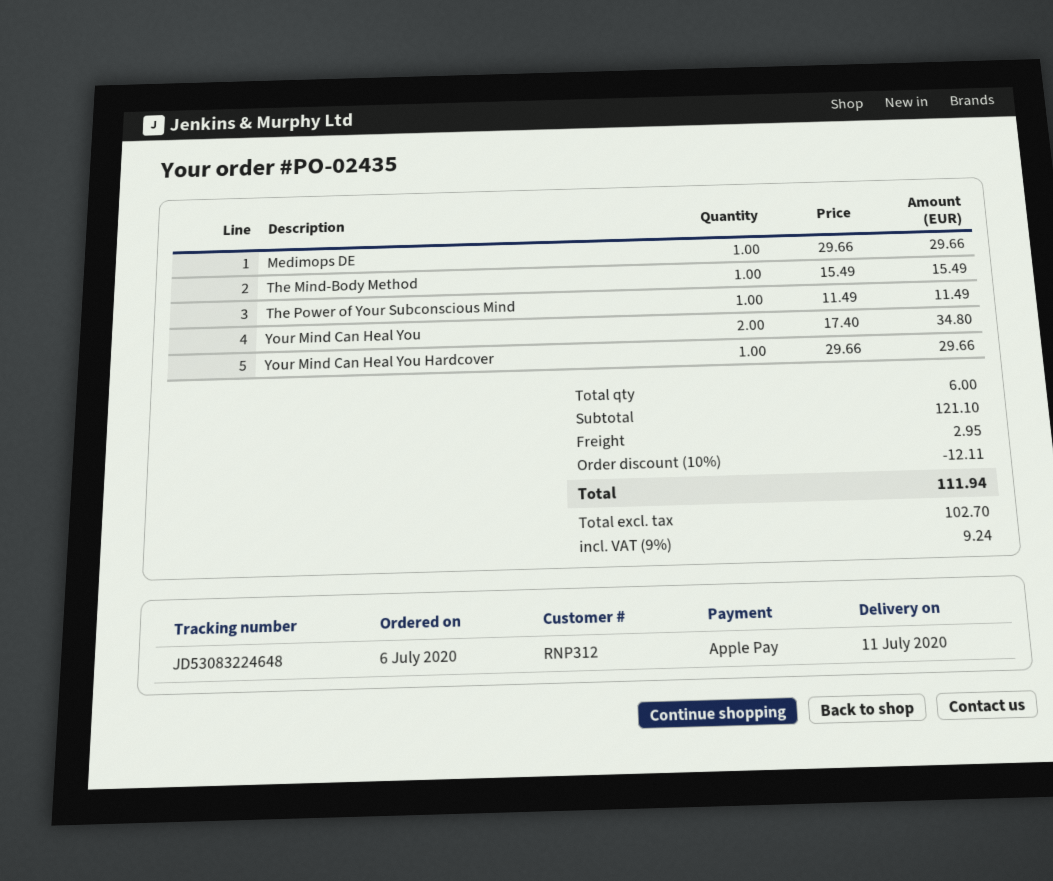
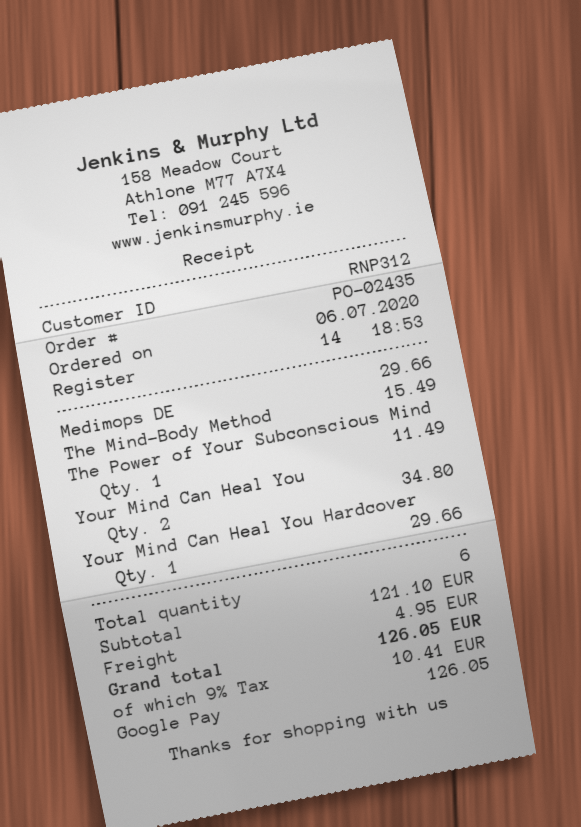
payment method: Apple Pay -> Google Pay
discount: 10% = 12.11 -> none
shipping: 2.95 -> 4.95
tax: 9% = 9.24 -> 9% = 10.41
total: 111.94 -> 126.05

